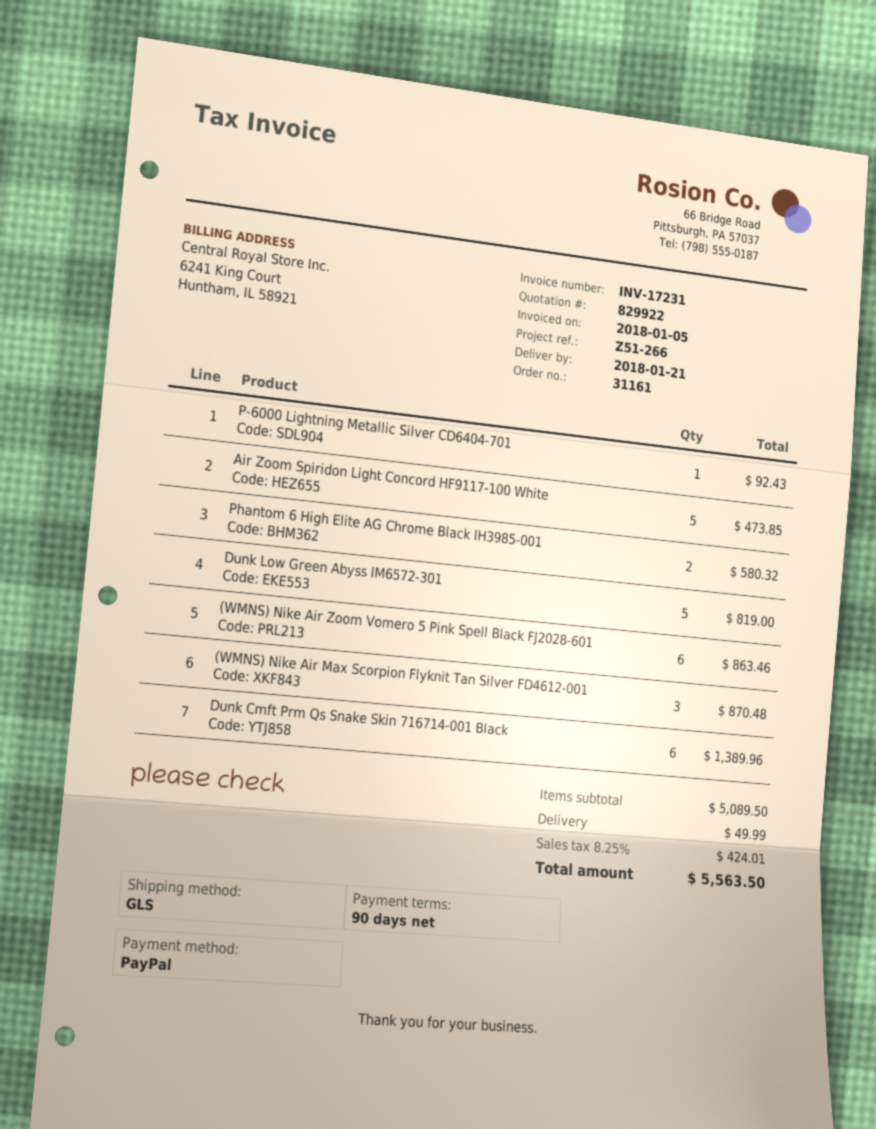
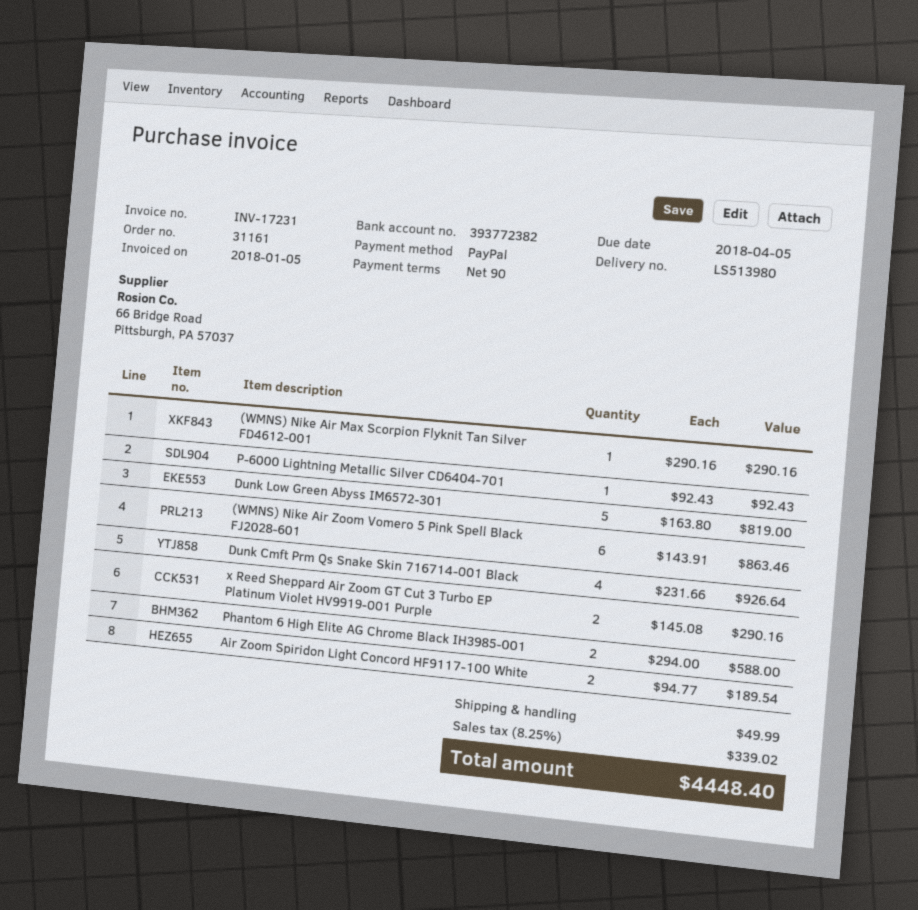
Air Zoom Spiridon Light Concord HF9117-100 White: 5 for 473.85 -> 2 for 189.54
Phantom 6 High Elite AG Chrome Black IH3985-001: 2 for 580.32 -> 2 for 588.00
(WMNS) Nike Air Max Scorpion Flyknit Tan Silver FD4612-001: 3 for 870.48 -> 1 for 290.16
Dunk Cmft Prm Qs Snake Skin 716714-001 Black: 6 for 1389.96 -> 4 for 926.64
x Reed Sheppard Air Zoom GT Cut 3 Turbo EP Platinum Violet HV9919-001 Purple: none -> 2 for 290.16
tax: 8.25% = 424.01 -> 8.25% = 339.02
total: 5563.50 -> 4448.40

